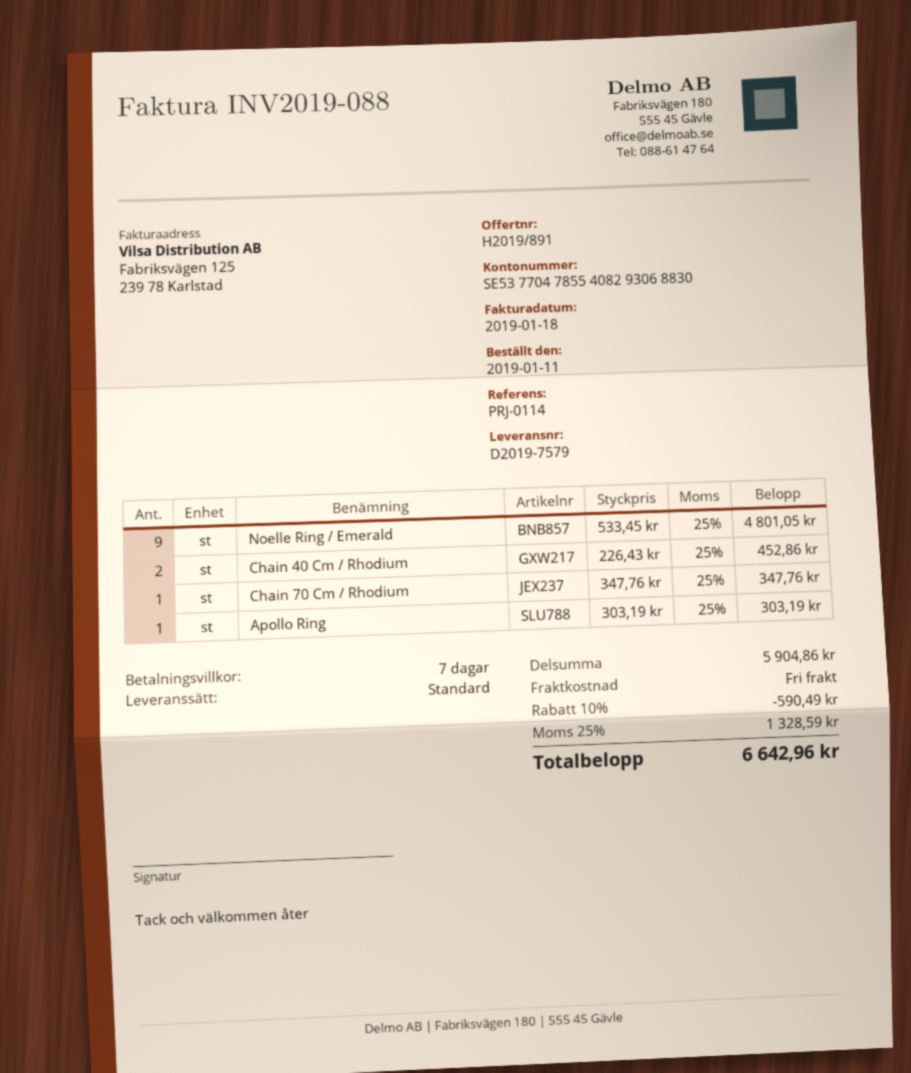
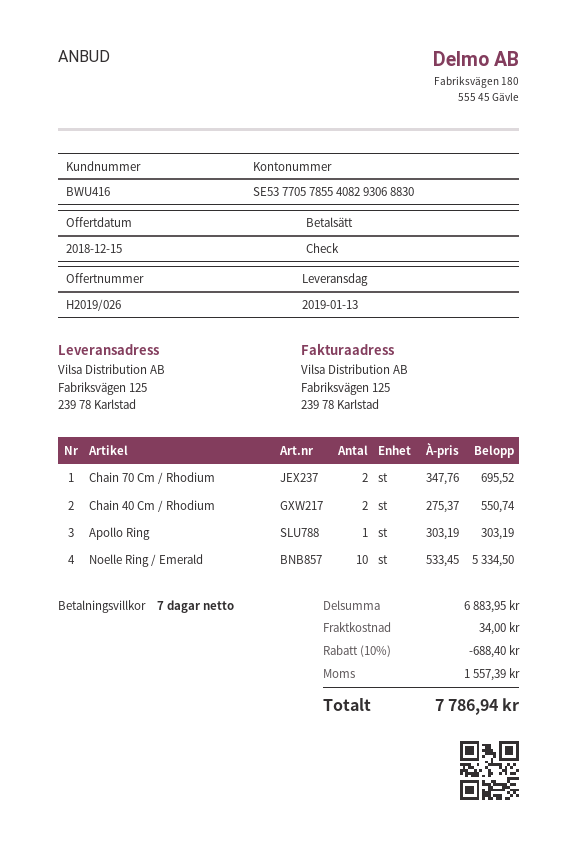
quote number: H2019/891 -> H2019/026
bank account: SE5377047855408293068830 -> SE5377057855408293068830
Noelle Ring / Emerald: 9 x 533.45 = 4801.05 -> 10 x 533.45 = 5334.50
Chain 40 Cm / Rhodium: 2 x 226.43 = 452.86 -> 2 x 275.37 = 550.74
Chain 70 Cm / Rhodium: 1 x 347.76 = 347.76 -> 2 x 347.76 = 695.52
subtotal: 5904.86 -> 6883.95
discount: 10% = 590.49 -> 10% = 688.40
shipping: 0.00 -> 34.00
tax: 1328.59 -> 1557.39
total: 6642.96 -> 7786.94

